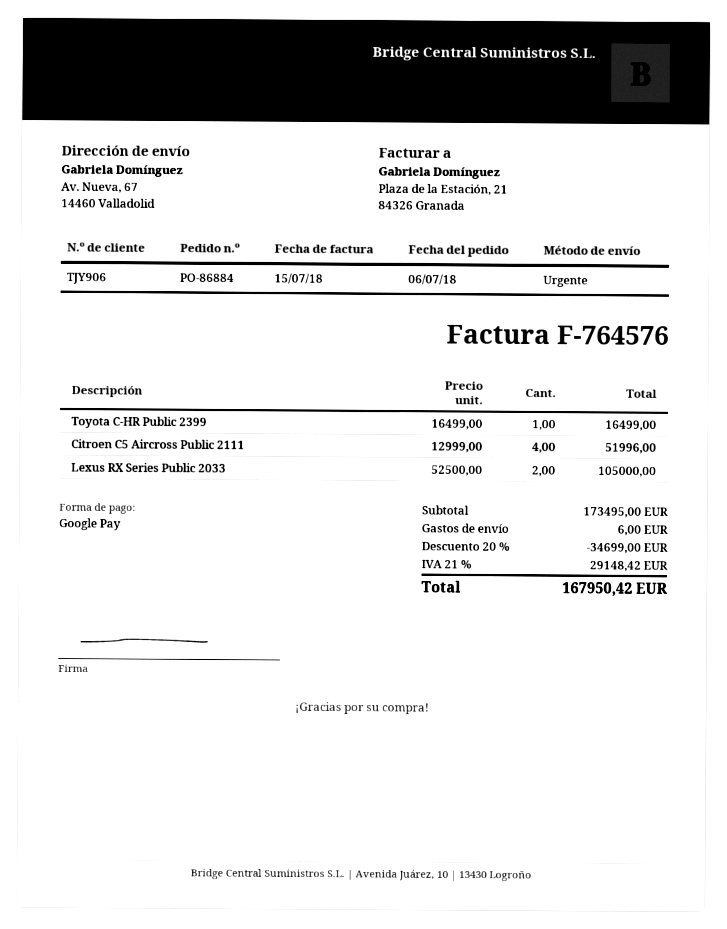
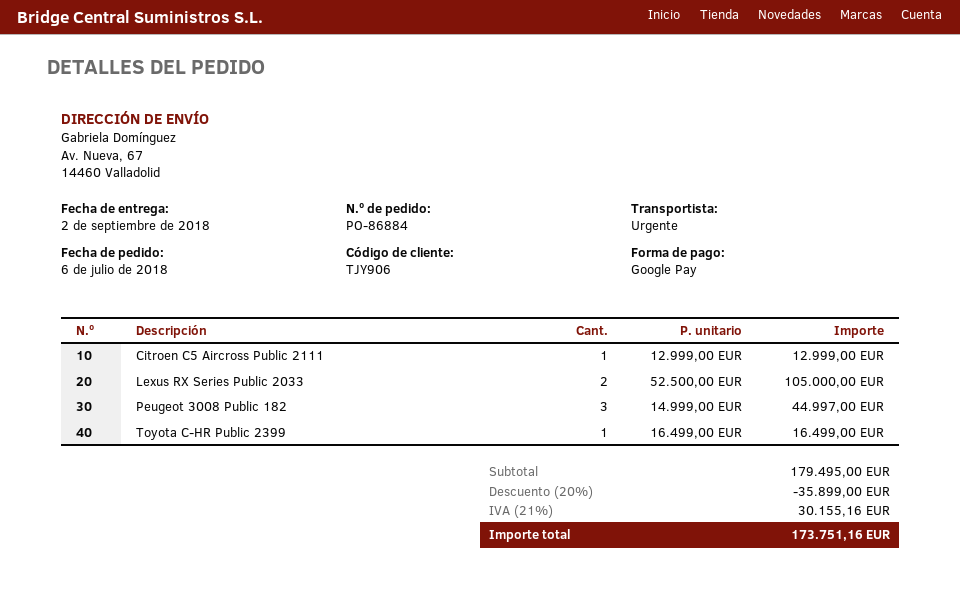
Citroen C5 Aircross Public 2111: 4 x 12999.00 = 51996.00 -> 1 x 12999.00 = 12999.00
Peugeot 3008 Public 182: none -> 3 x 14999.00 = 44997.00
subtotal: 173495.00 -> 179495.00
discount: 20% = 34699.00 -> 20% = 35899.00
shipping: 6.00 -> none
tax: 21% = 29148.42 -> 21% = 30155.16
total: 167950.42 -> 173751.16

